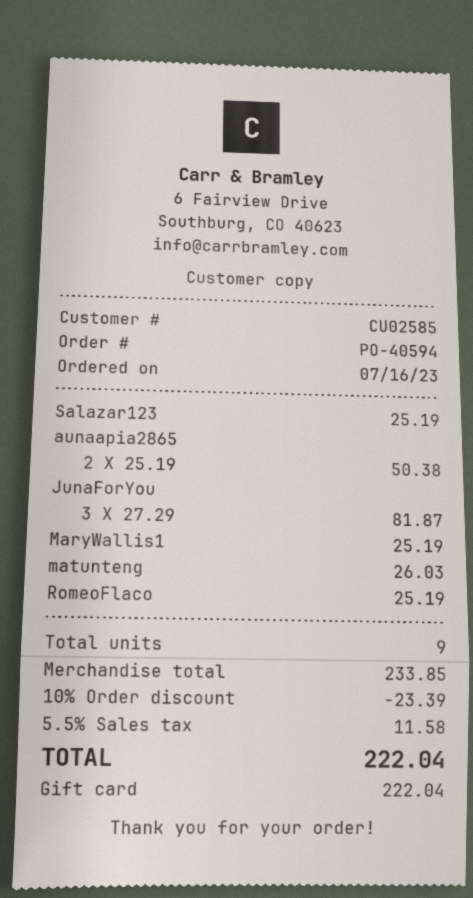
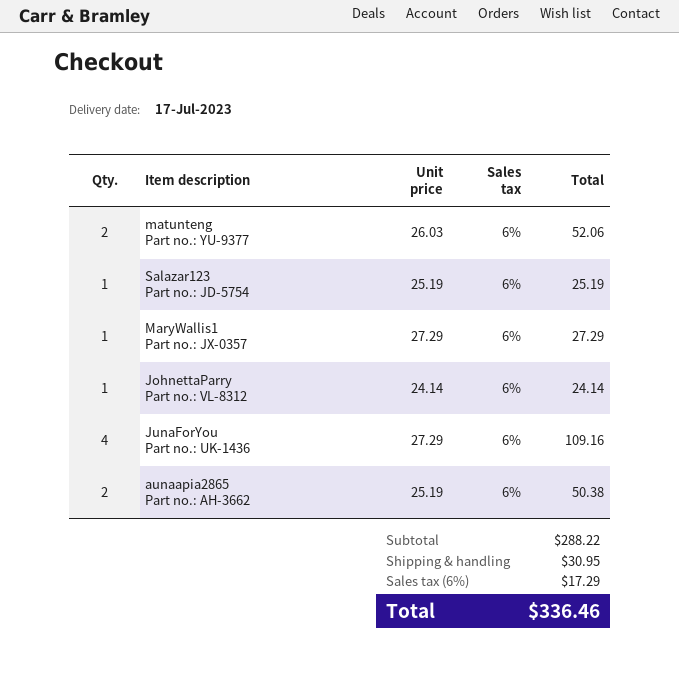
JunaForYou: 3 x 27.29 = 81.87 -> 4 x 27.29 = 109.16
MaryWallis1: 1 x 25.19 = 25.19 -> 1 x 27.29 = 27.29
matunteng: 1 x 26.03 = 26.03 -> 2 x 26.03 = 52.06
RomeoFlaco: 1 x 25.19 = 25.19 -> none
JohnettaParry: none -> 1 x 24.14 = 24.14
subtotal: 233.85 -> 288.22
discount: 10% = 23.39 -> none
shipping: none -> 30.95
tax: 5.5% = 11.58 -> 6% = 17.29
total: 222.04 -> 336.46

